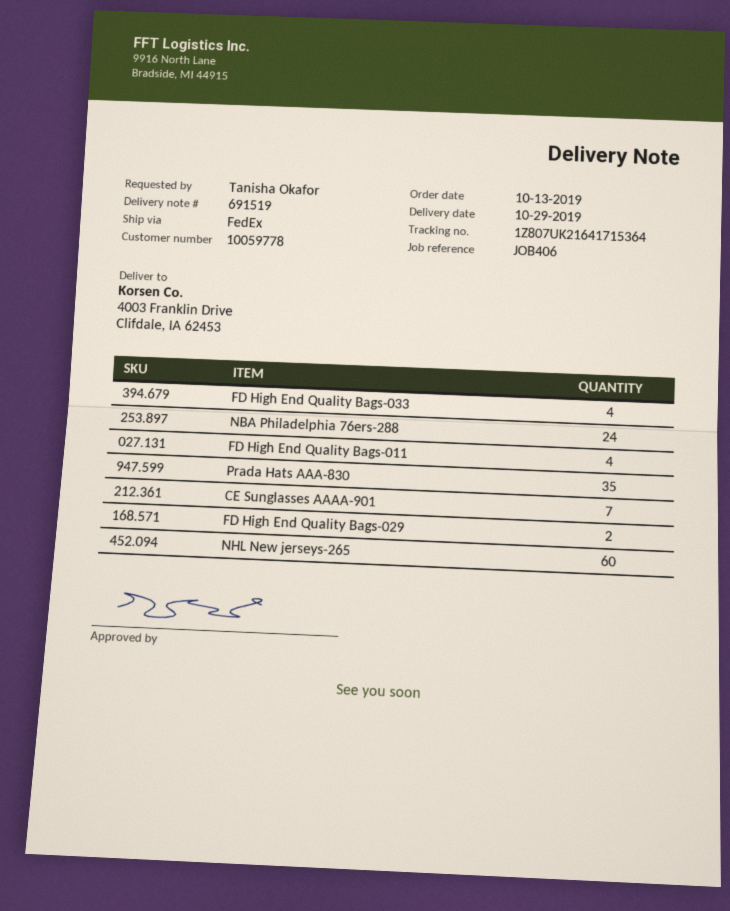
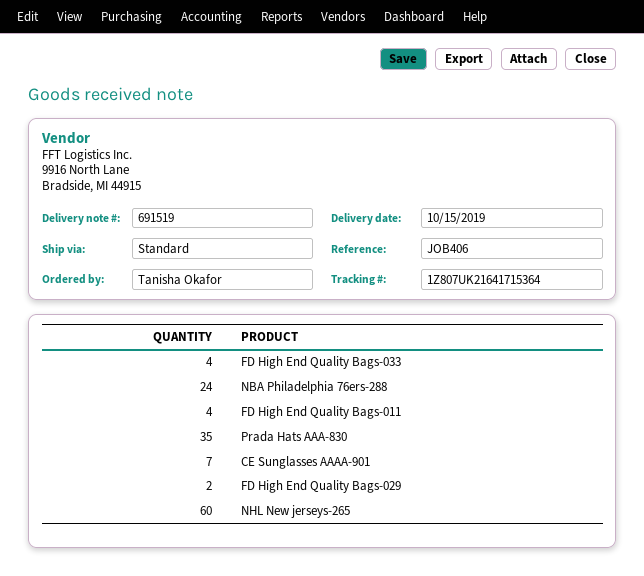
delivery date: 2019-10-29 -> 2019-10-15
shipping method: FedEx -> standard

